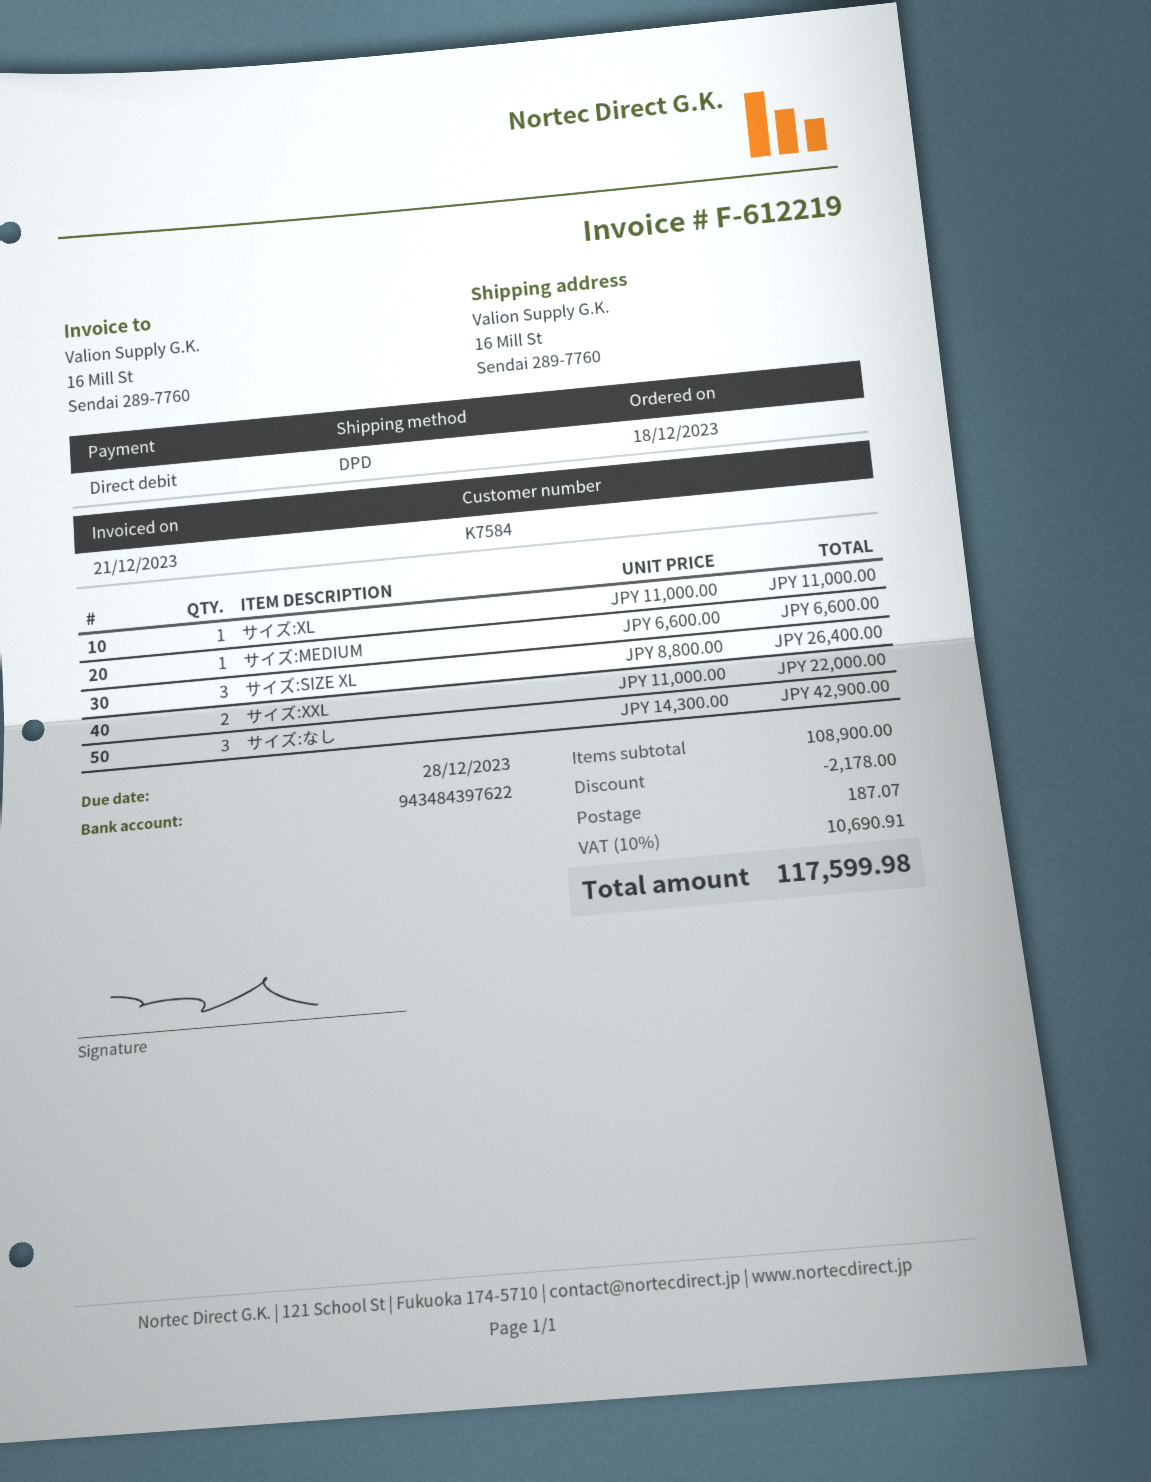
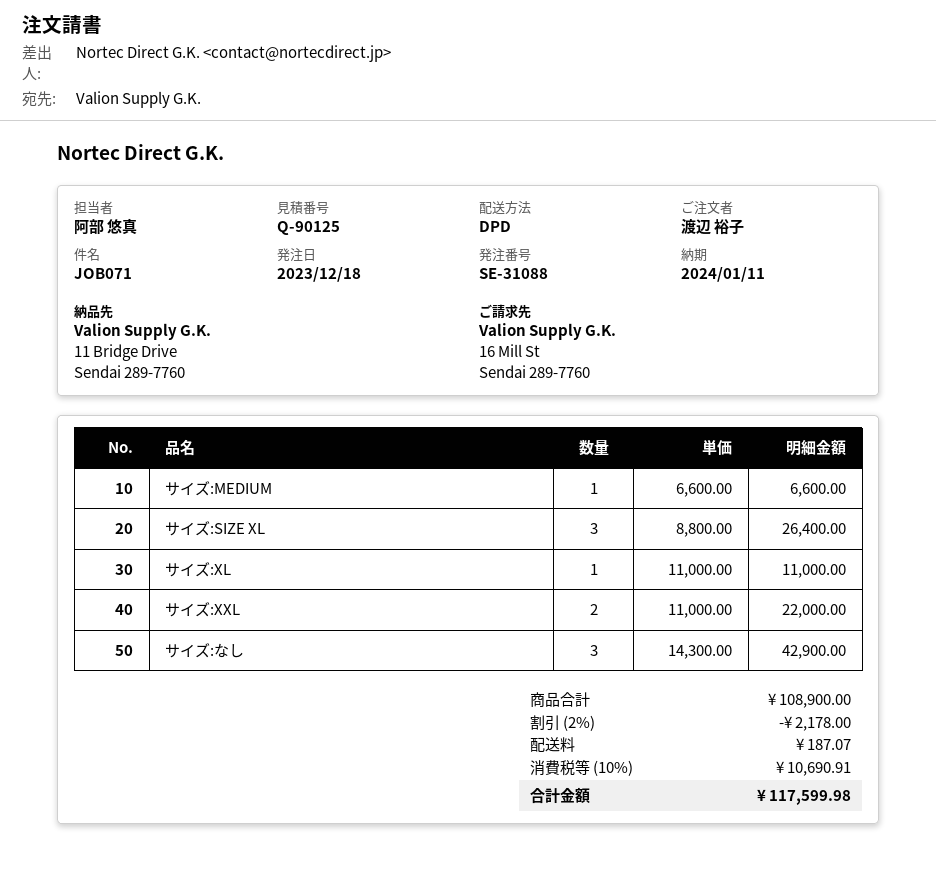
ship to: 16 Mill St, Sendai 289-7760 -> 11 Bridge Drive, Sendai 289-7760

